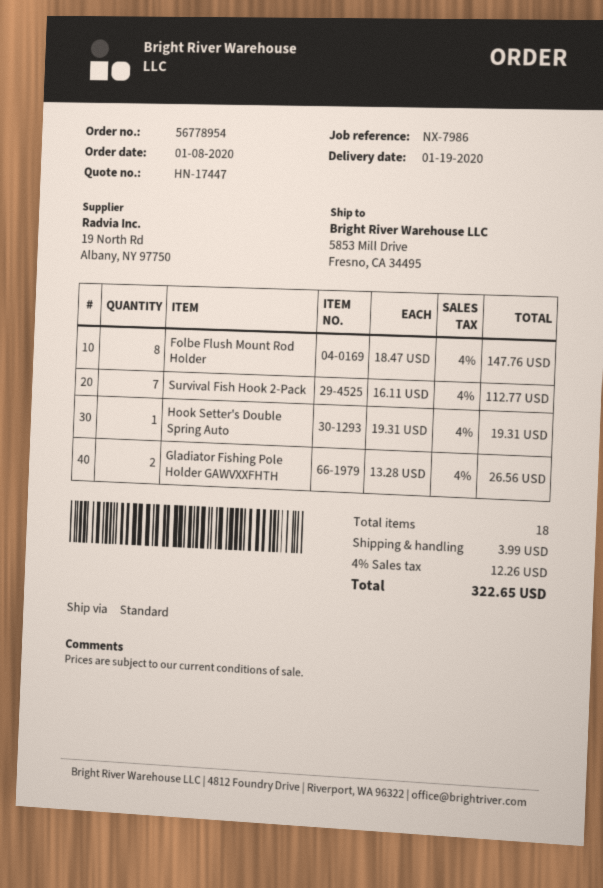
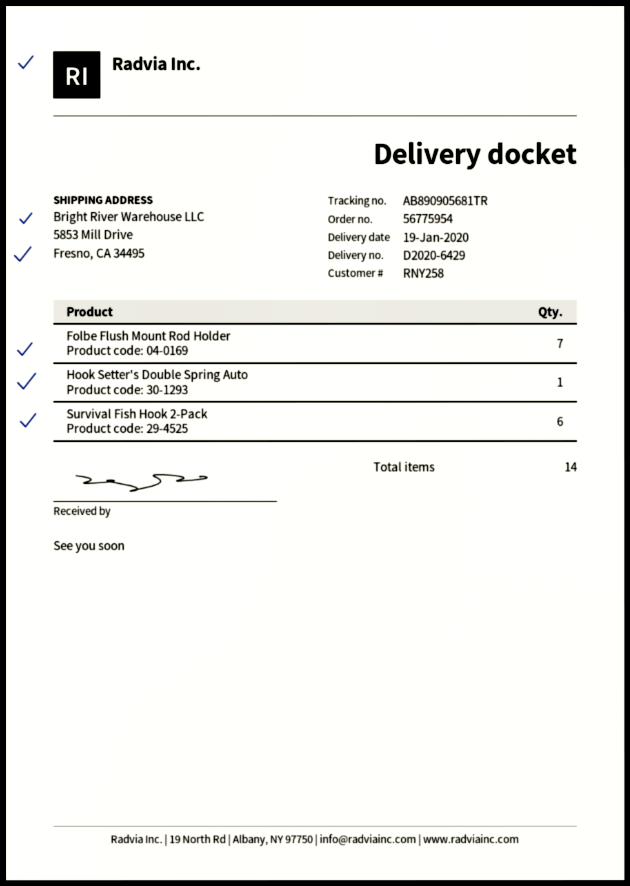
order number: 56778954 -> 56775954
Folbe Flush Mount Rod Holder: 8 -> 7
Survival Fish Hook 2-Pack: 7 -> 6
Gladiator Fishing Pole Holder GAWVXXFHTH: 2 -> none
total quantity: 18 -> 14

